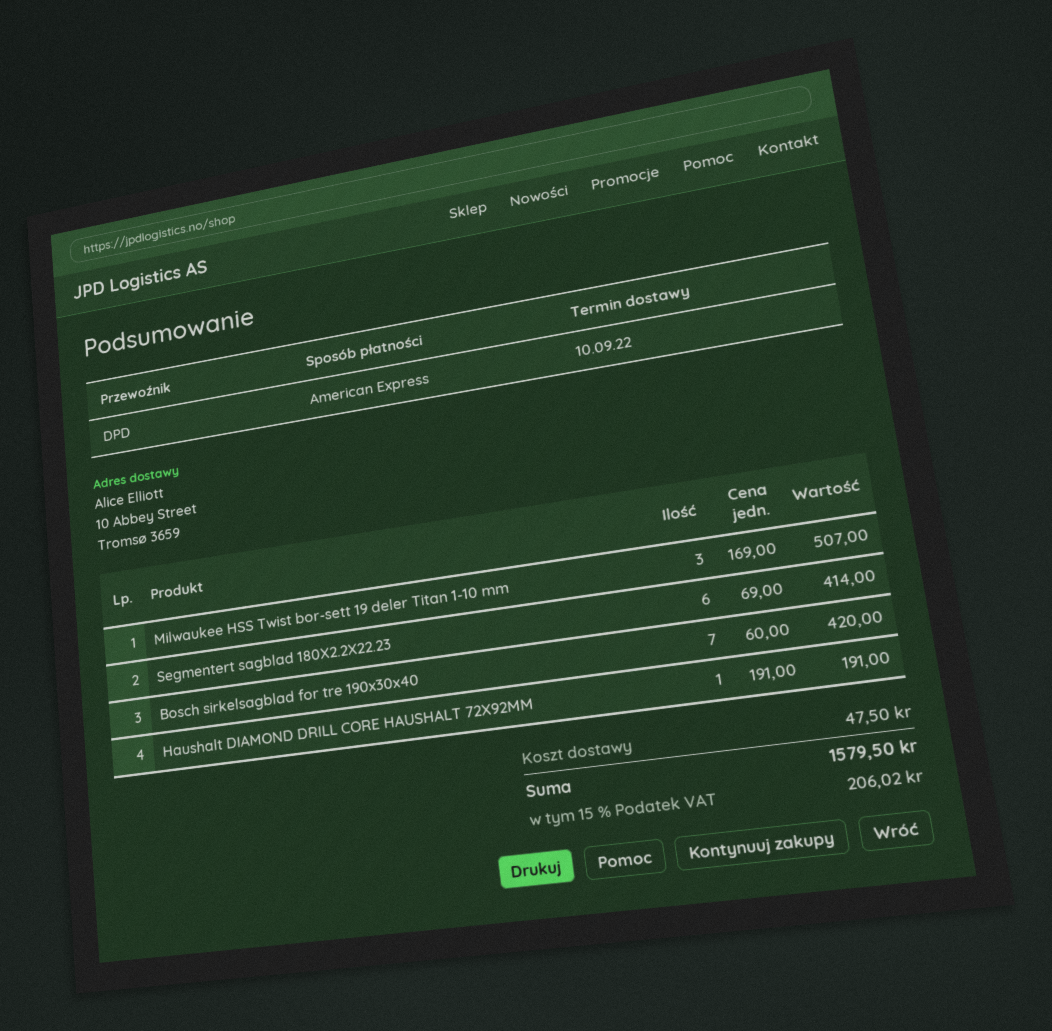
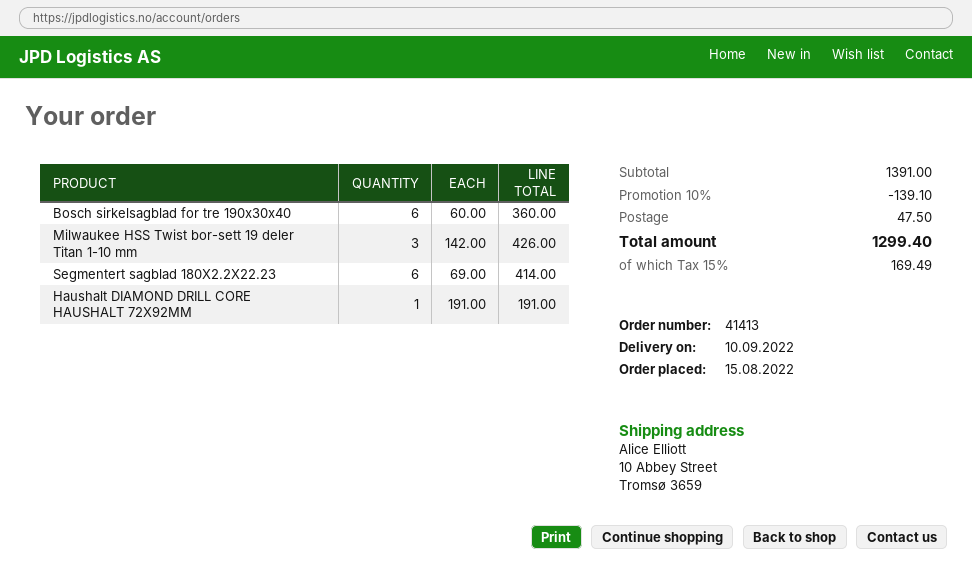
Milwaukee HSS Twist bor-sett 19 deler Titan 1-10 mm: 3 x 169.00 = 507.00 -> 3 x 142.00 = 426.00
Bosch sirkelsagblad for tre 190x30x40: 7 x 60.00 = 420.00 -> 6 x 60.00 = 360.00
discount: none -> 10% = 139.10
tax: 15% = 206.02 -> 15% = 169.49
total: 1579.50 -> 1299.40

